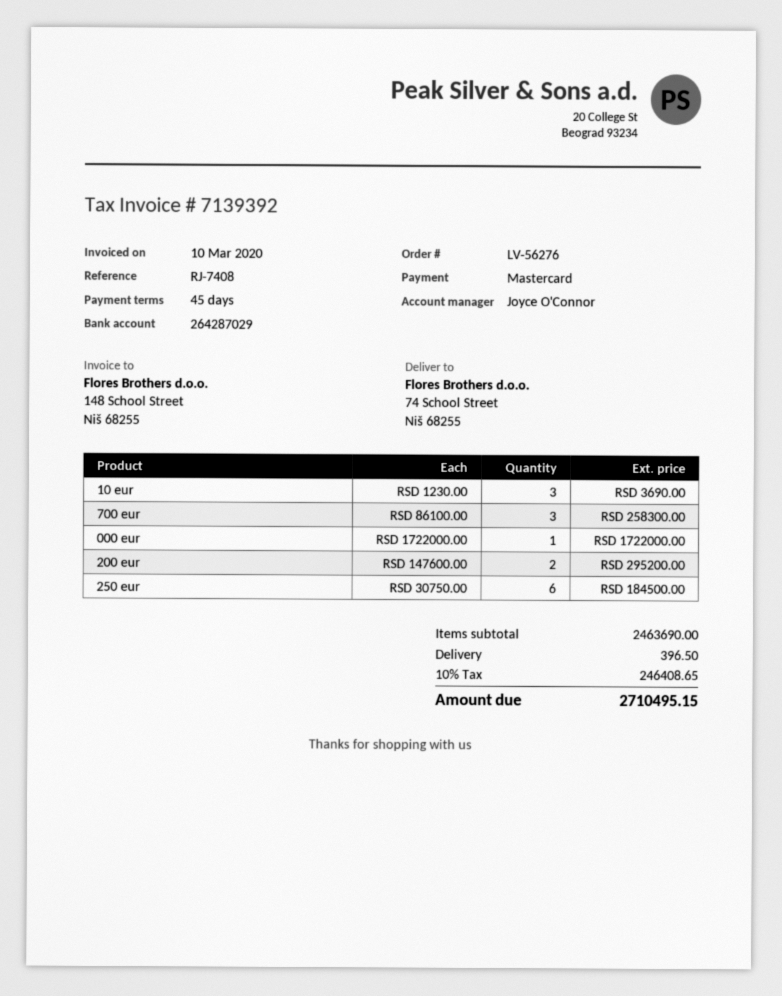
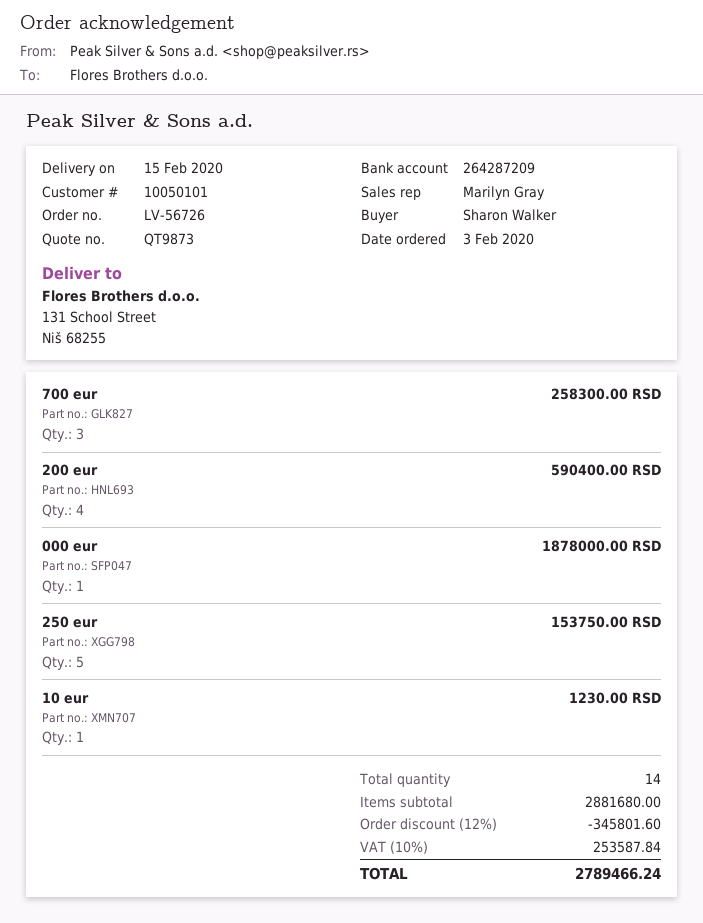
order number: LV-56276 -> LV-56726
sales rep: Joyce O'Connor -> Marilyn Gray
bank account: 264287029 -> 264287209
ship to: 74 School Street, Niš 68255 -> 131 School Street, Niš 68255
10 eur: 3 for 3690.00 -> 1 for 1230.00
000 eur: 1 for 1722000.00 -> 1 for 1878000.00
200 eur: 2 for 295200.00 -> 4 for 590400.00
250 eur: 6 for 184500.00 -> 5 for 153750.00
subtotal: 2463690.00 -> 2881680.00
discount: none -> 12% = 345801.60
shipping: 396.50 -> none
tax: 10% = 246408.65 -> 10% = 253587.84
total: 2710495.15 -> 2789466.24

